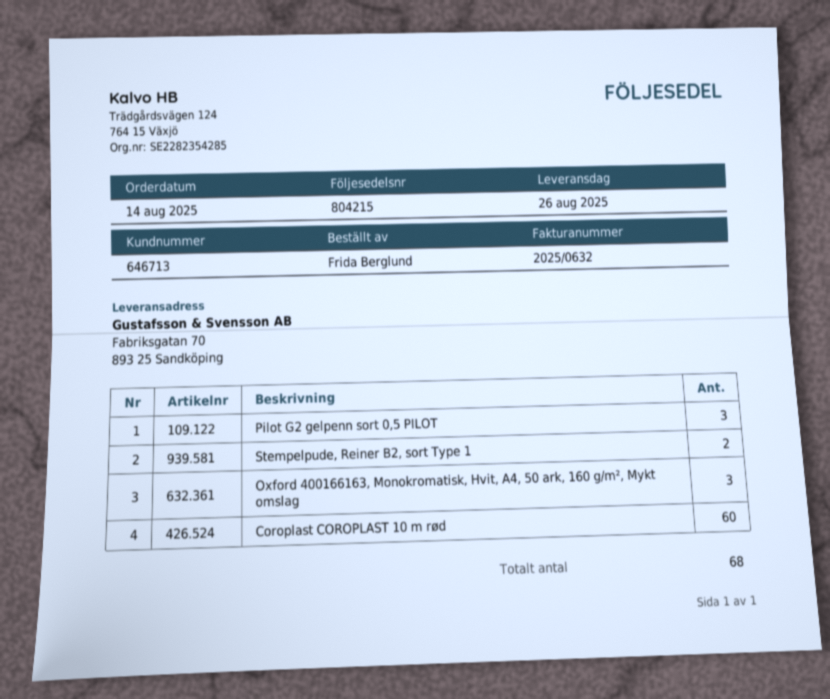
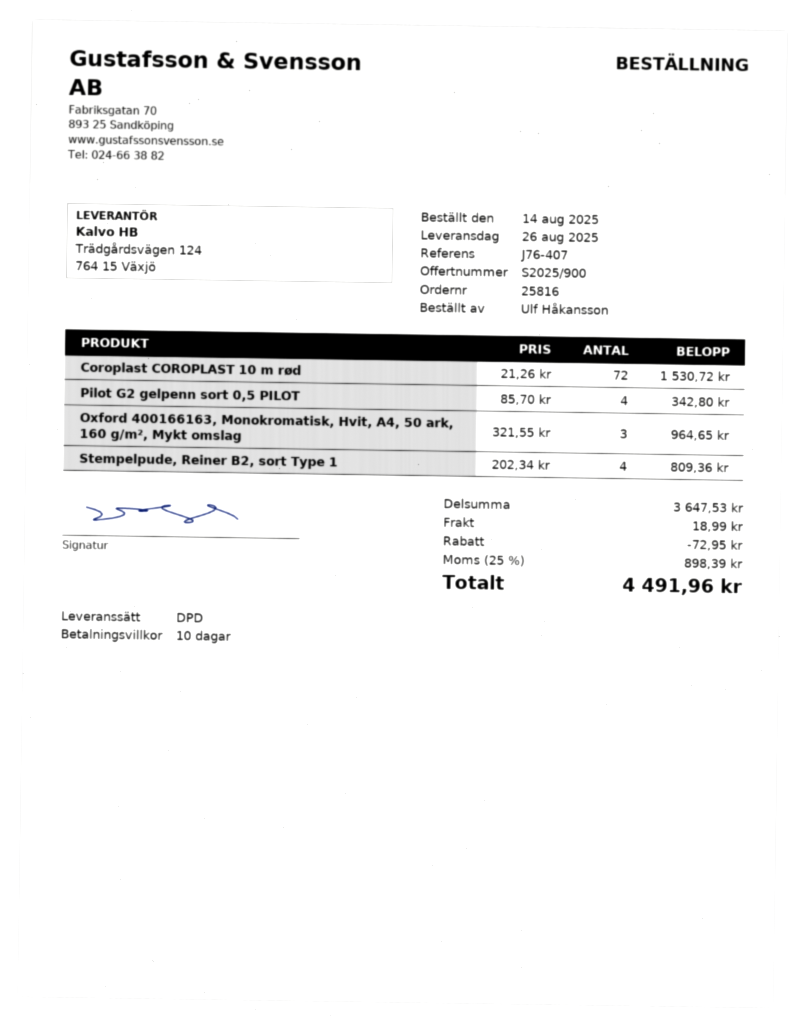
ordered by: Frida Berglund -> Ulf Håkansson
Pilot G2 gelpenn sort 0,5 PILOT: 3 -> 4
Stempelpude, Reiner B2, sort Type 1: 2 -> 4
Coroplast COROPLAST 10 m rød: 60 -> 72

